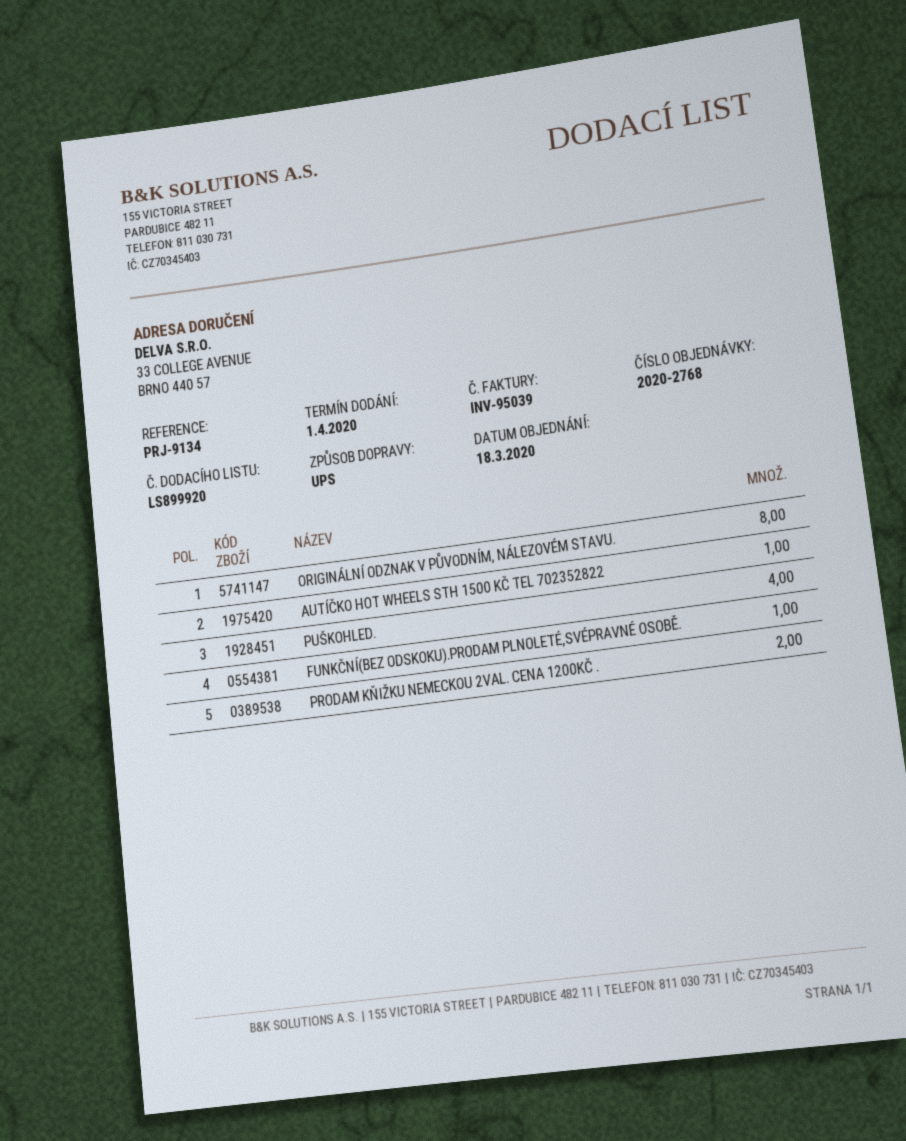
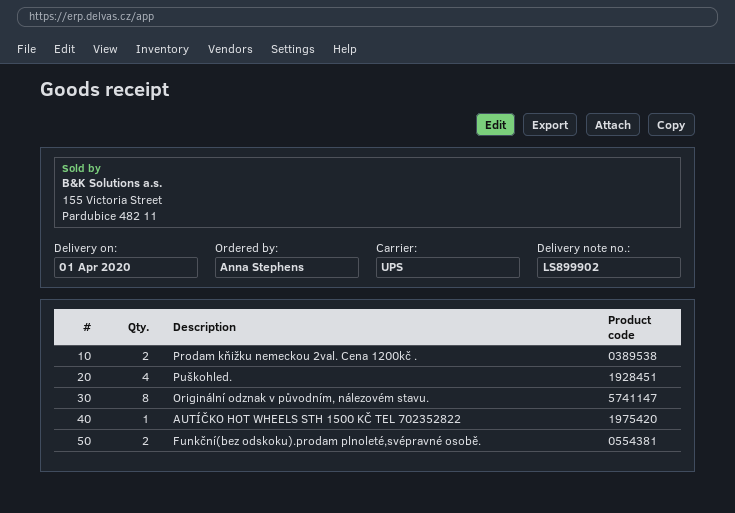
delivery note number: LS899920 -> LS899902
FUNKČNÍ(BEZ ODSKOKU).PRODAM PLNOLETÉ,SVÉPRAVNÉ OSOBĚ.: 1 -> 2

